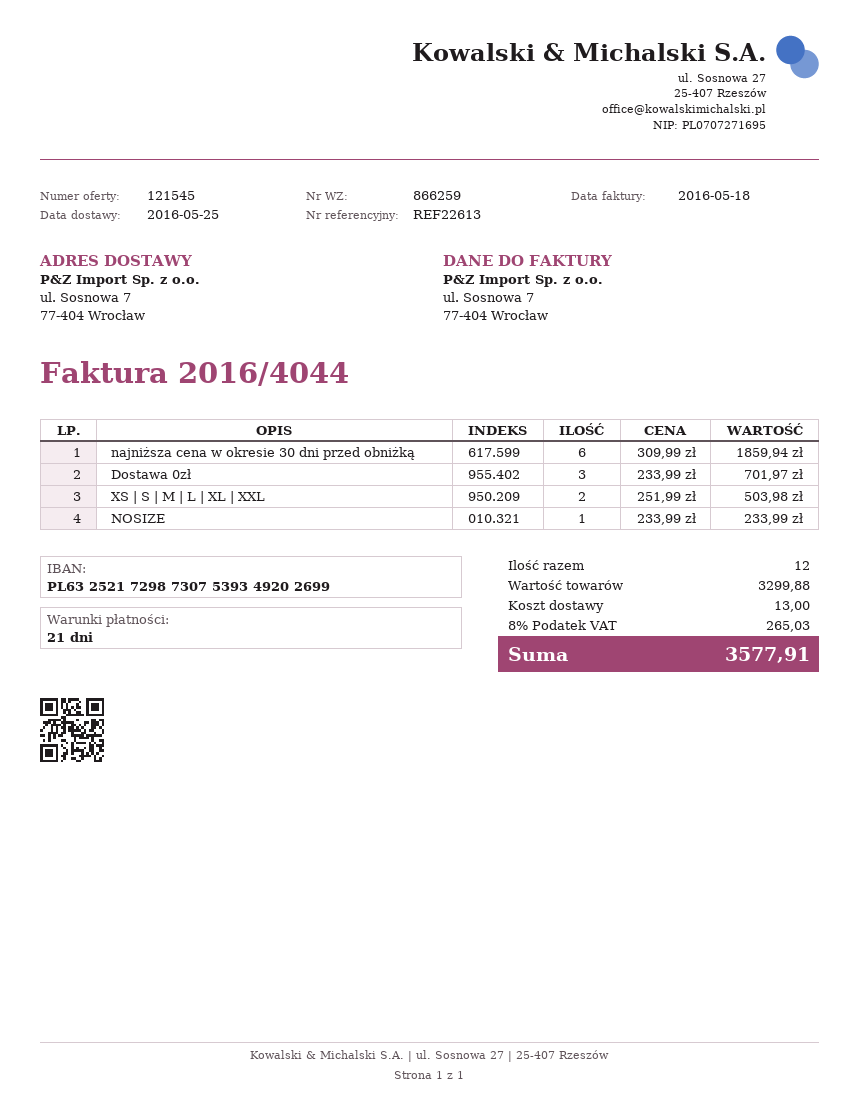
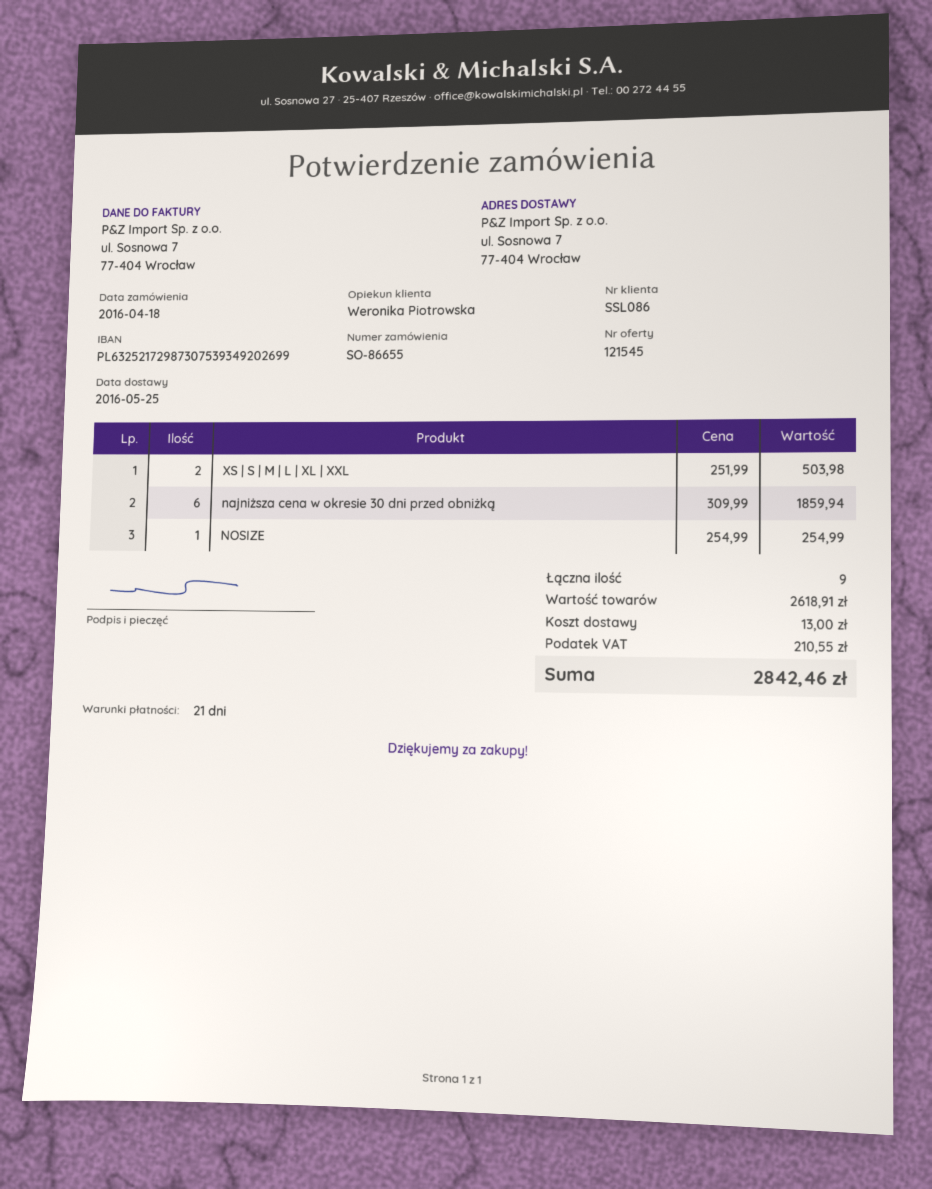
Dostawa 0zł: 3 x 233.99 = 701.97 -> none
NOSIZE: 1 x 233.99 = 233.99 -> 1 x 254.99 = 254.99
total quantity: 12 -> 9
subtotal: 3299.88 -> 2618.91
tax: 265.03 -> 210.55
total: 3577.91 -> 2842.46

